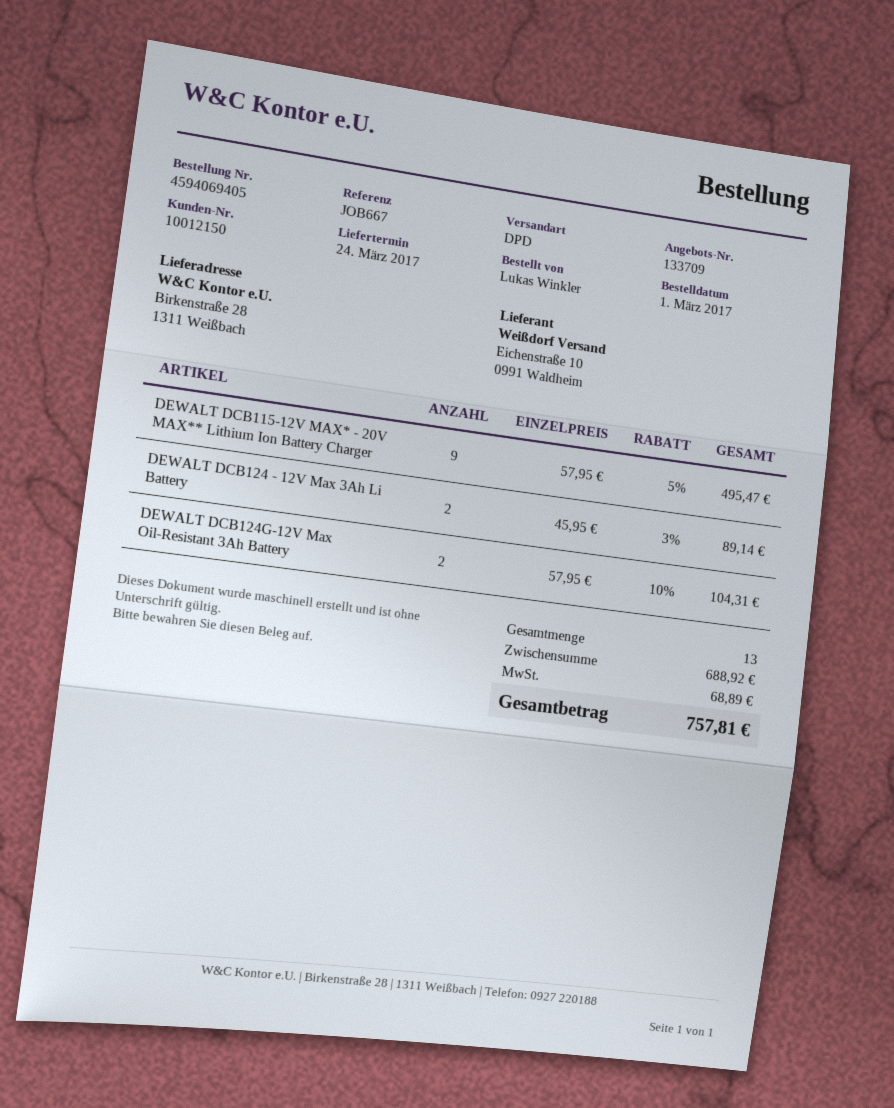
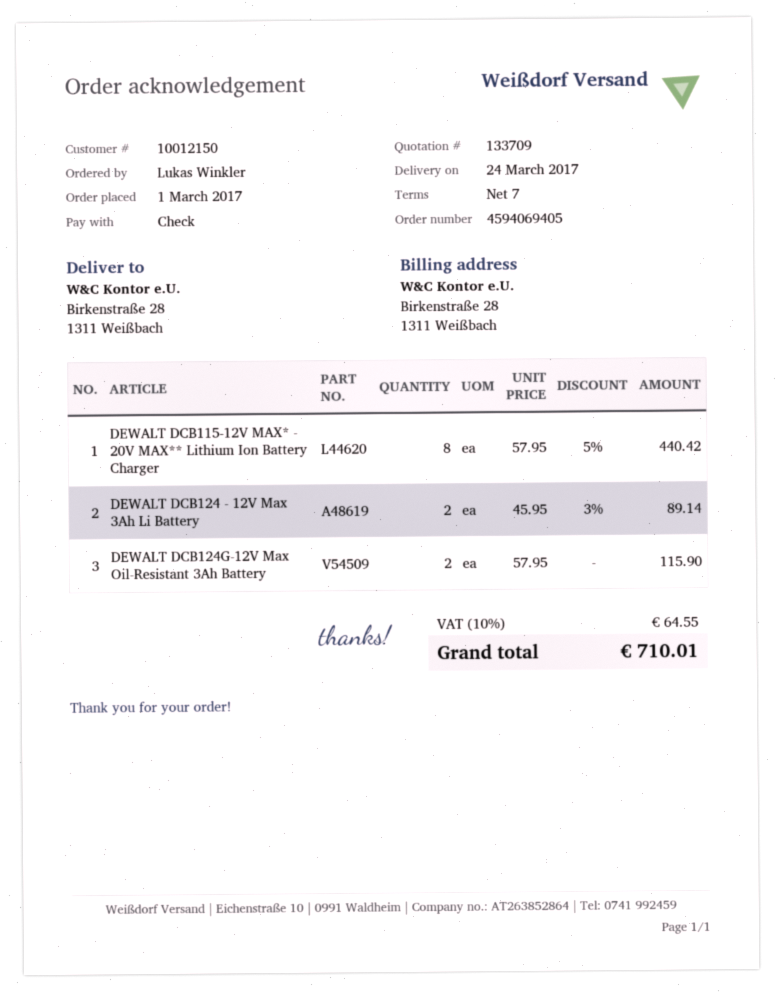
DEWALT DCB115-12V MAX* - 20V MAX** Lithium Ion Battery Charger: 9 x 57.95 - 5% = 495.47 -> 8 x 57.95 - 5% = 440.42
DEWALT DCB124G-12V Max Oil-Resistant 3Ah Battery: 2 x 57.95 - 10% = 104.31 -> 2 x 57.95 = 115.90
tax: 68.89 -> 64.55
total: 757.81 -> 710.01

